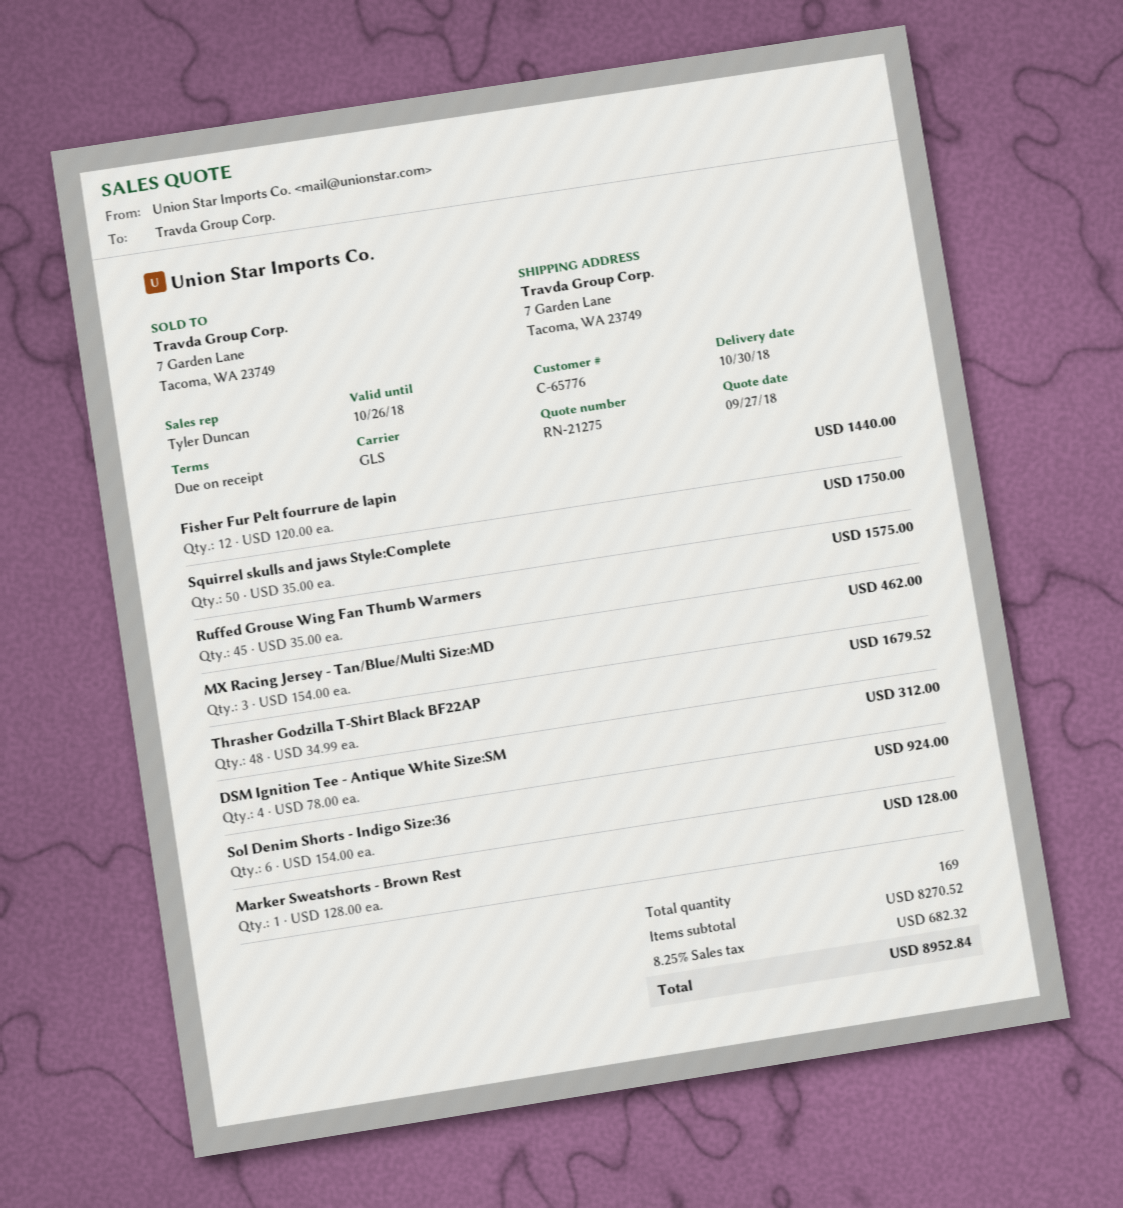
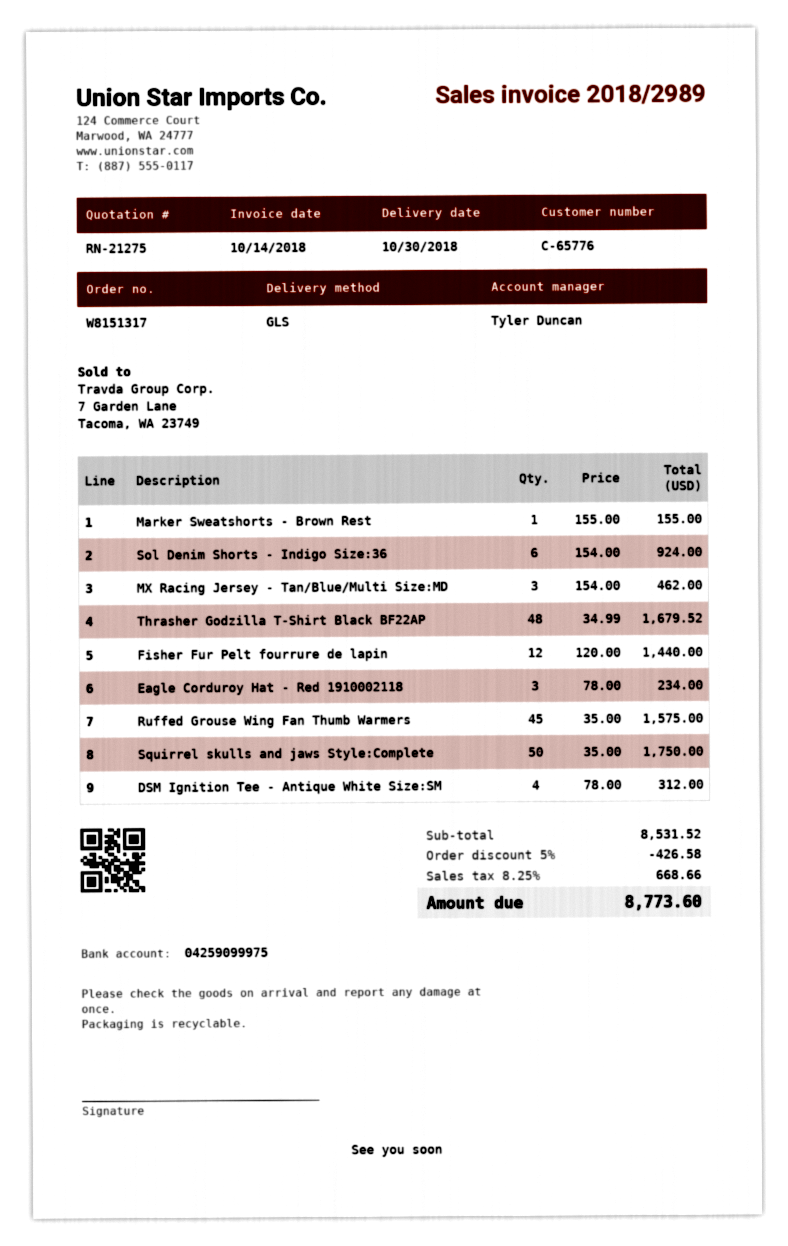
Marker Sweatshorts - Brown Rest: 1 x 128.00 = 128.00 -> 1 x 155.00 = 155.00
Eagle Corduroy Hat - Red 1910002118: none -> 3 x 78.00 = 234.00
subtotal: 8270.52 -> 8531.52
discount: none -> 5% = 426.58
tax: 8.25% = 682.32 -> 8.25% = 668.66
total: 8952.84 -> 8773.60

